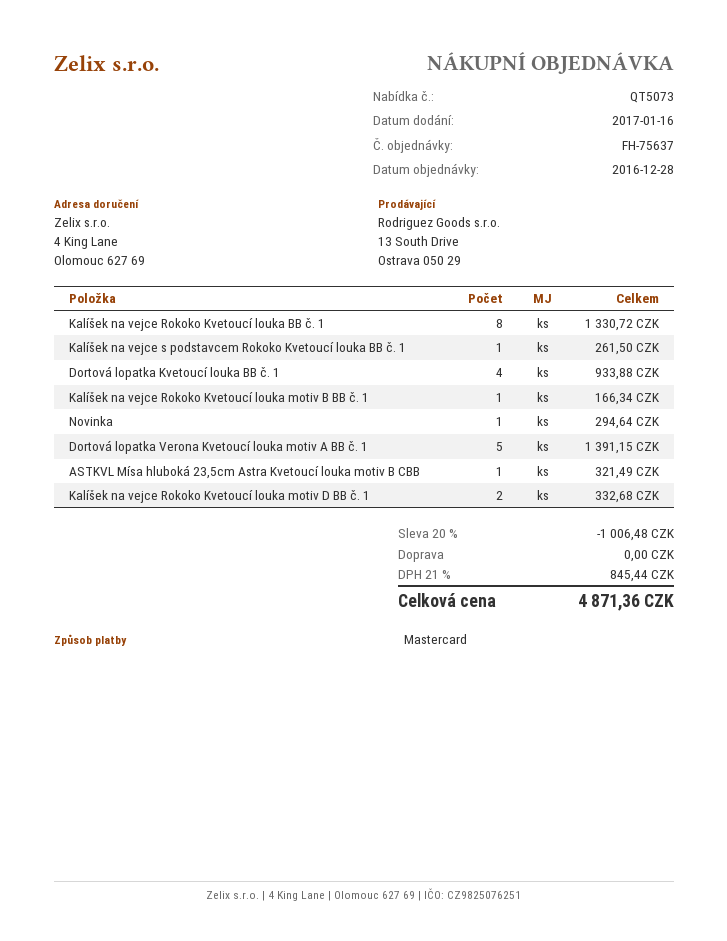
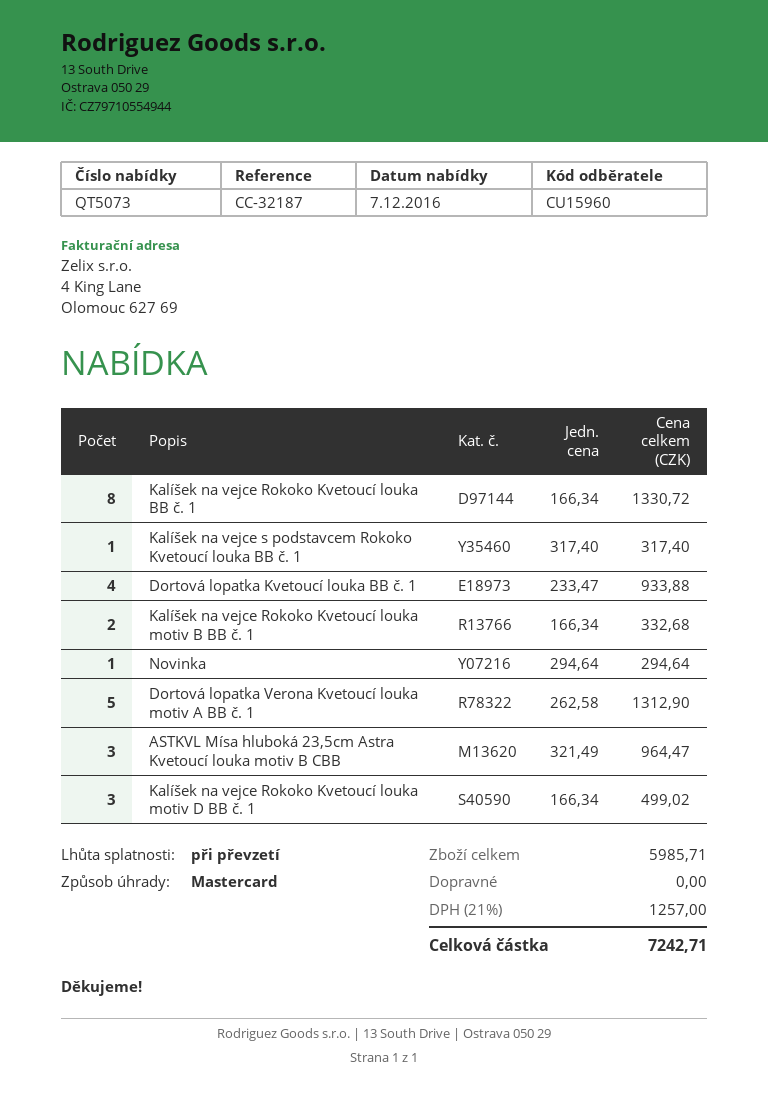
Kalíšek na vejce s podstavcem Rokoko Kvetoucí louka BB č. 1: 1 for 261.50 -> 1 for 317.40
Kalíšek na vejce Rokoko Kvetoucí louka motiv B BB č. 1: 1 for 166.34 -> 2 for 332.68
Dortová lopatka Verona Kvetoucí louka motiv A BB č. 1: 5 for 1391.15 -> 5 for 1312.90
ASTKVL Mísa hluboká 23,5cm Astra Kvetoucí louka motiv B CBB: 1 for 321.49 -> 3 for 964.47
Kalíšek na vejce Rokoko Kvetoucí louka motiv D BB č. 1: 2 for 332.68 -> 3 for 499.02
discount: 20% = 1006.48 -> none
tax: 21% = 845.44 -> 21% = 1257.00
total: 4871.36 -> 7242.71

